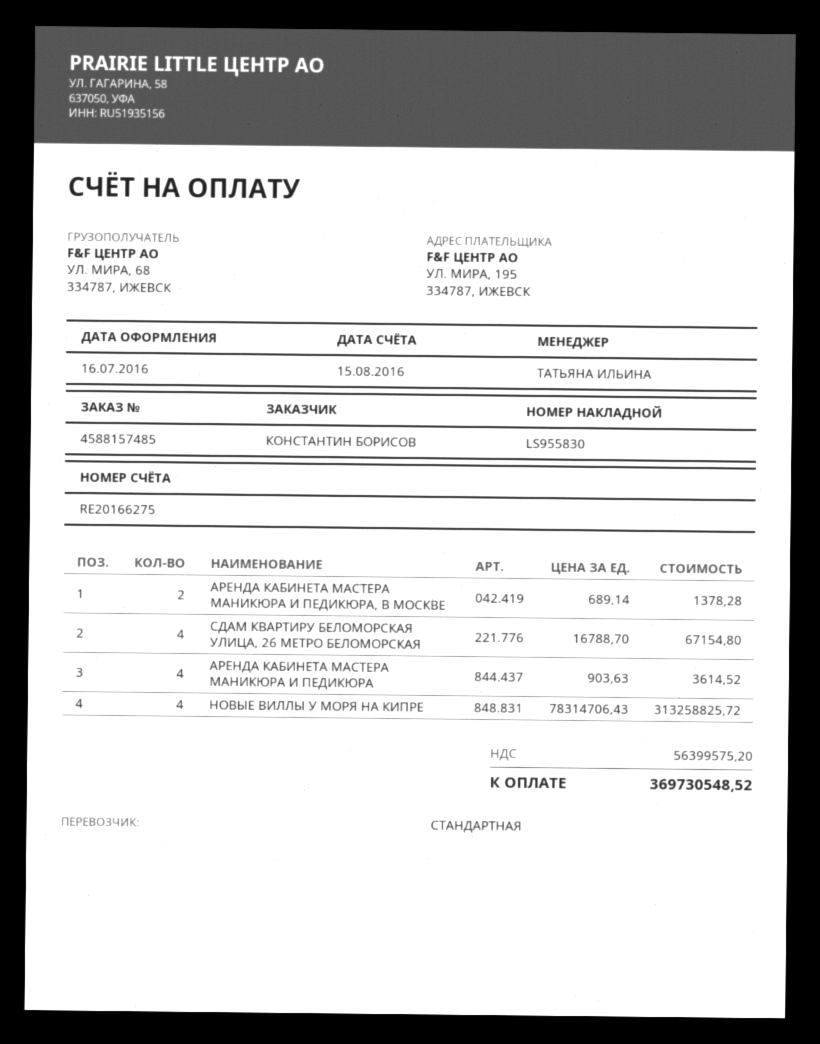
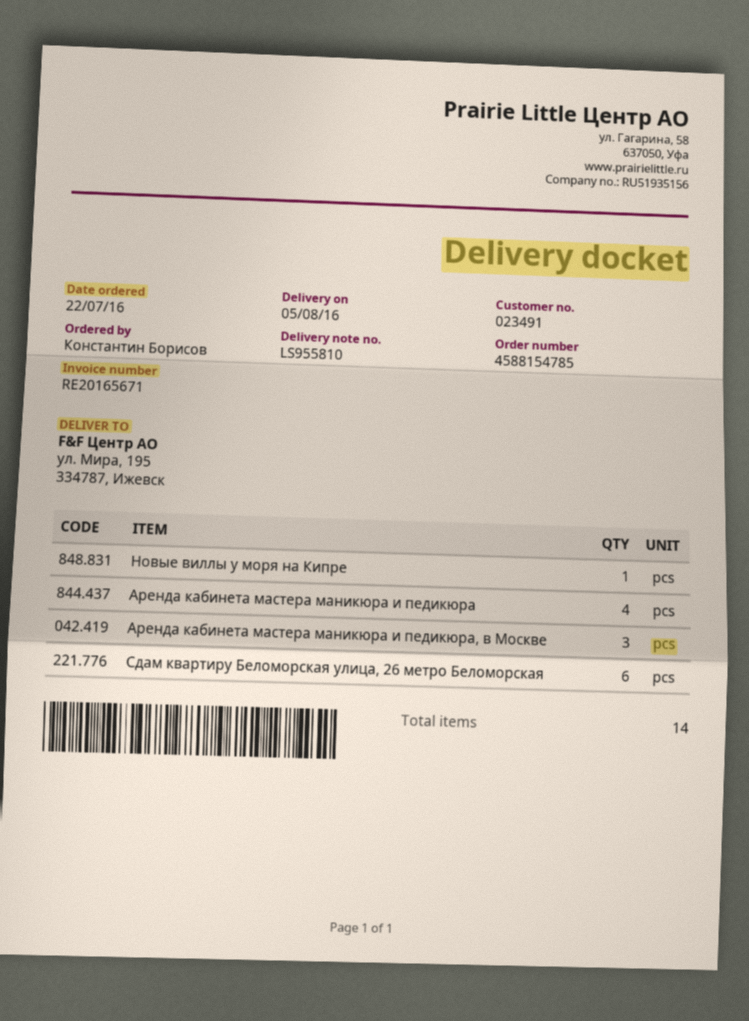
order number: 4588157485 -> 4588154785
order date: 2016-07-16 -> 2016-07-22
delivery note number: LS955830 -> LS955810
invoice number: RE20166275 -> RE20165671
ship to: УЛ. МИРА, 68, 334787, ИЖЕВСК -> ул. Мира, 195, 334787, Ижевск
АРЕНДА КАБИНЕТА МАСТЕРА МАНИКЮРА И ПЕДИКЮРА, В МОСКВЕ: 2 -> 3
СДАМ КВАРТИРУ БЕЛОМОРСКАЯ УЛИЦА, 26 МЕТРО БЕЛОМОРСКАЯ: 4 -> 6
НОВЫЕ ВИЛЛЫ У МОРЯ НА КИПРЕ: 4 -> 1

